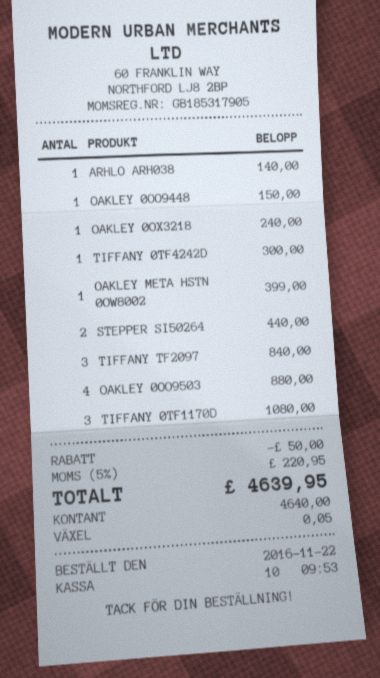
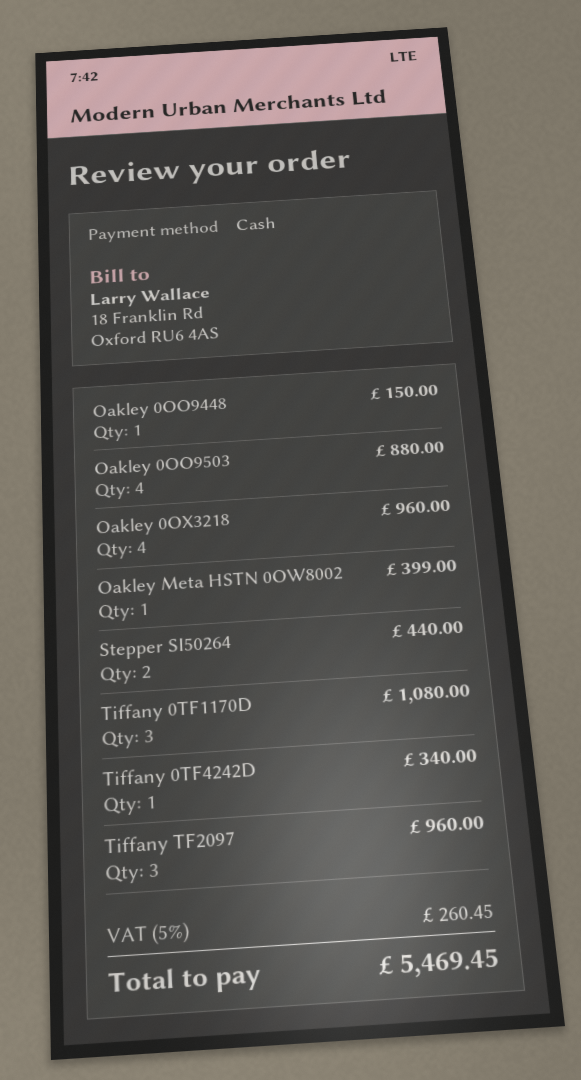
ARHLO ARH038: 1 for 140.00 -> none
OAKLEY 0OX3218: 1 for 240.00 -> 4 for 960.00
TIFFANY 0TF4242D: 1 for 300.00 -> 1 for 340.00
TIFFANY TF2097: 3 for 840.00 -> 3 for 960.00
discount: 50.00 -> none
tax: 5% = 220.95 -> 5% = 260.45
total: 4639.95 -> 5469.45

